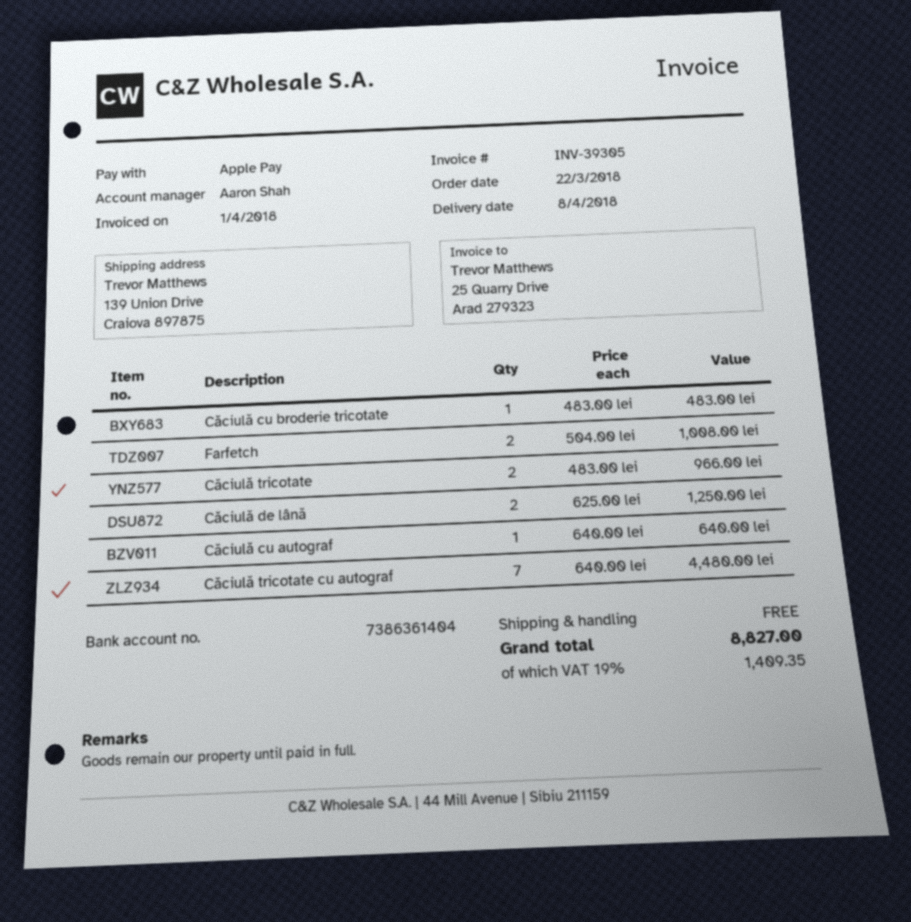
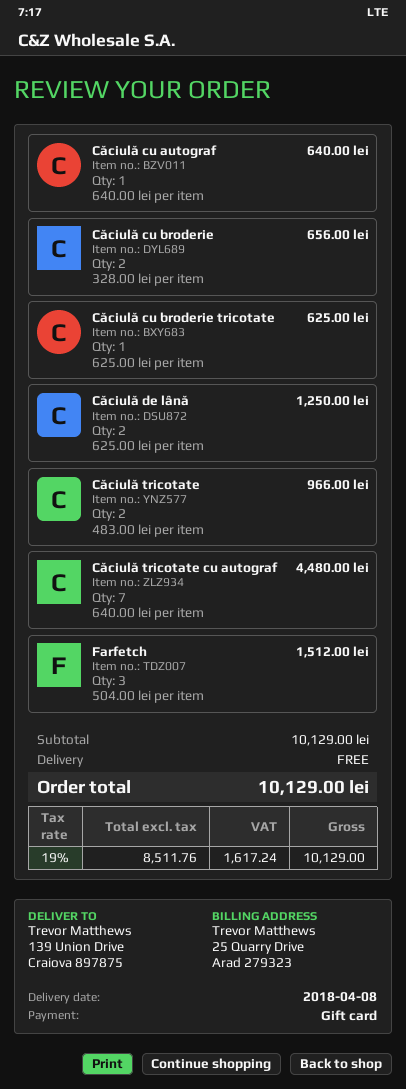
payment method: Apple Pay -> gift card
Căciulă cu broderie tricotate: 1 x 483.00 = 483.00 -> 1 x 625.00 = 625.00
Farfetch: 2 x 504.00 = 1008.00 -> 3 x 504.00 = 1512.00
Căciulă cu broderie: none -> 2 x 328.00 = 656.00
tax: 19% = 1409.35 -> 19% = 1617.24
total: 8827.00 -> 10129.00

